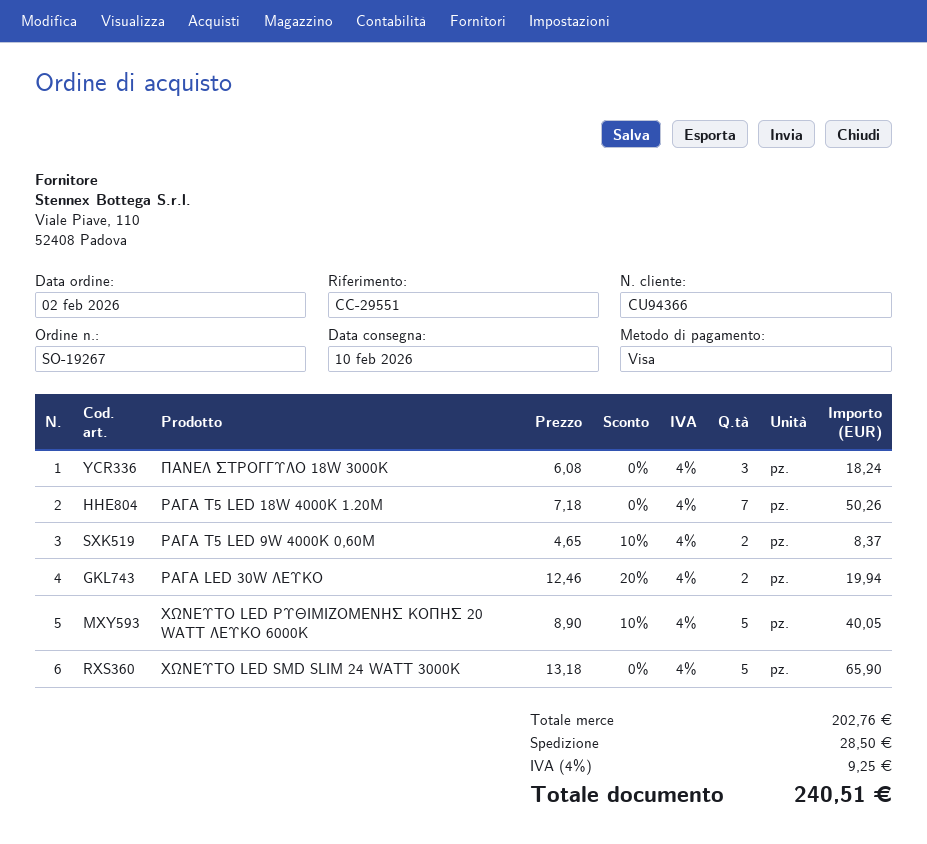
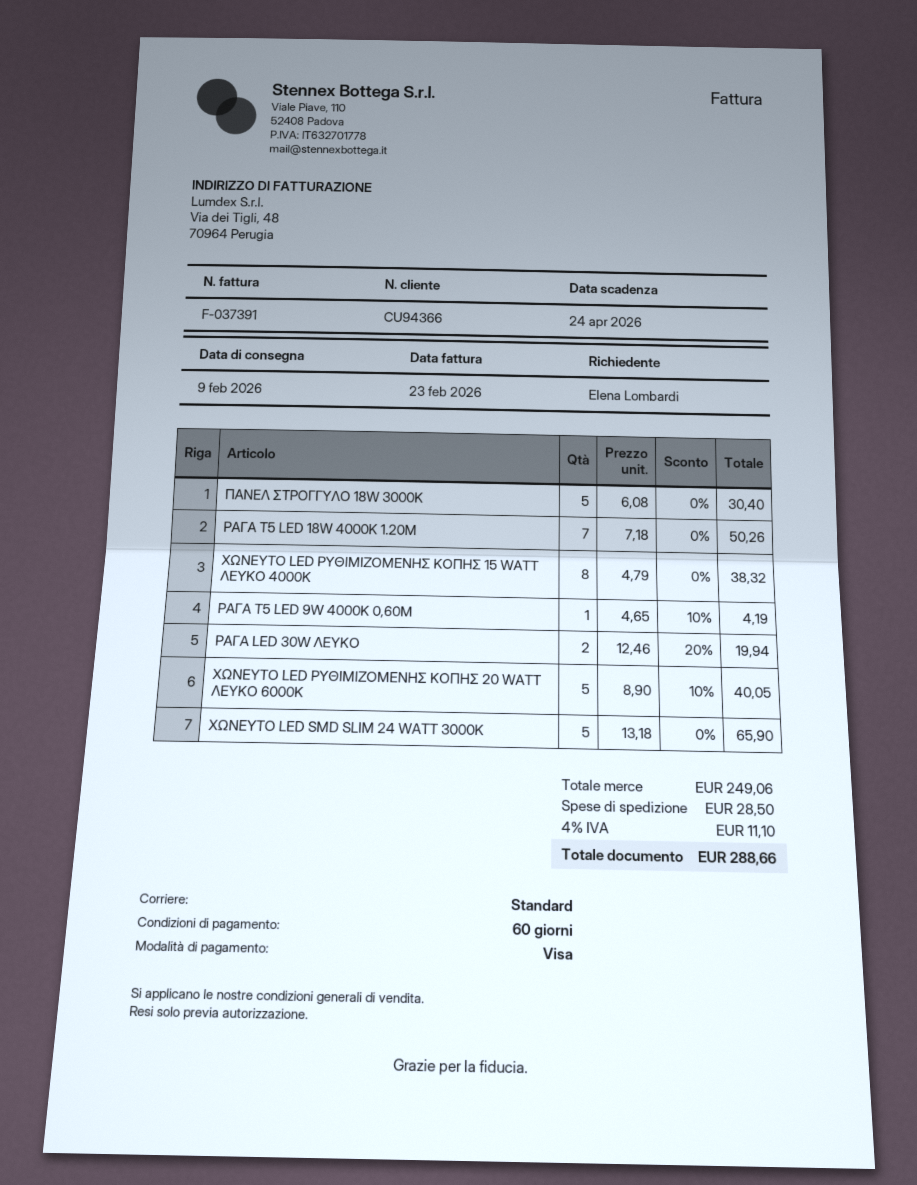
delivery date: 2026-02-10 -> 2026-02-09
ΠΑΝΕΛ ΣΤΡΟΓΓΥΛΟ 18W 3000K: 3 x 6.08 = 18.24 -> 5 x 6.08 = 30.40
ΡΑΓΑ T5 LED 9W 4000K 0,60M: 2 x 4.65 - 10% = 8.37 -> 1 x 4.65 - 10% = 4.19
ΧΩΝΕΥΤΟ LED ΡΥΘΙΜΙΖΟΜΕΝΗΣ ΚΟΠΗΣ 15 WATT ΛΕΥΚΟ 4000Κ: none -> 8 x 4.79 = 38.32
subtotal: 202.76 -> 249.06
tax: 4% = 9.25 -> 4% = 11.10
total: 240.51 -> 288.66

